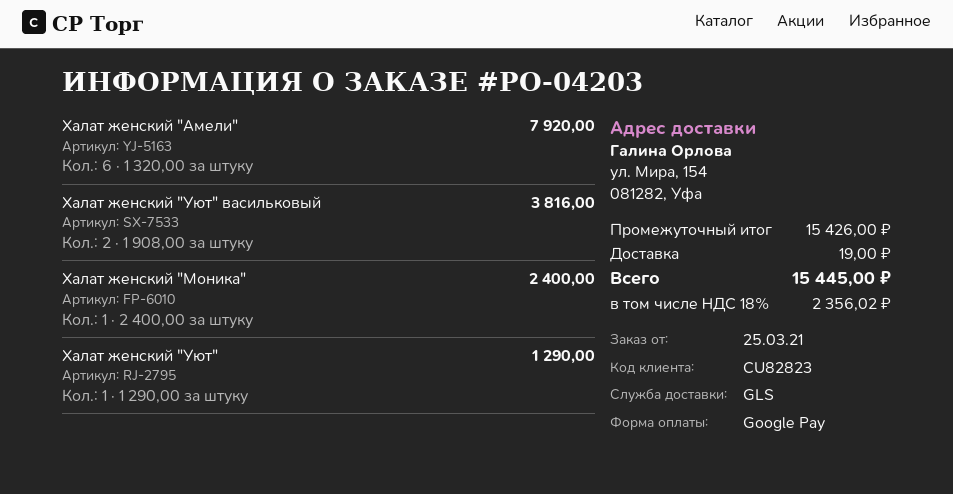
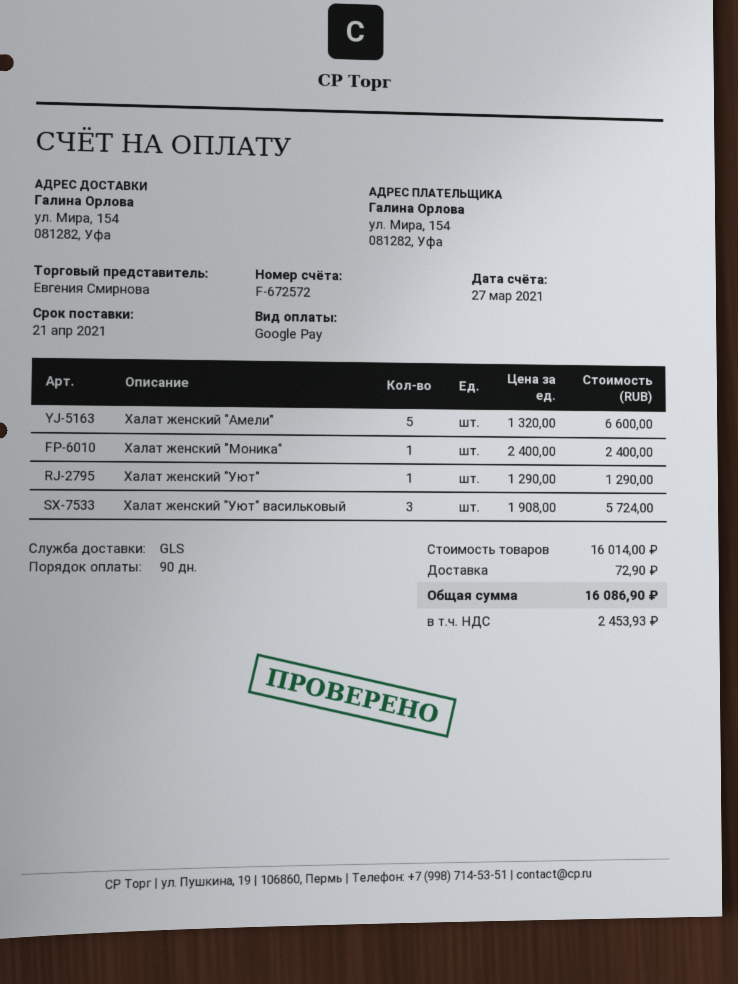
Халат женский "Амели": 6 x 1320.00 = 7920.00 -> 5 x 1320.00 = 6600.00
Халат женский "Уют" васильковый: 2 x 1908.00 = 3816.00 -> 3 x 1908.00 = 5724.00
subtotal: 15426.00 -> 16014.00
shipping: 19.00 -> 72.90
tax: 2356.02 -> 2453.93
total: 15445.00 -> 16086.90

